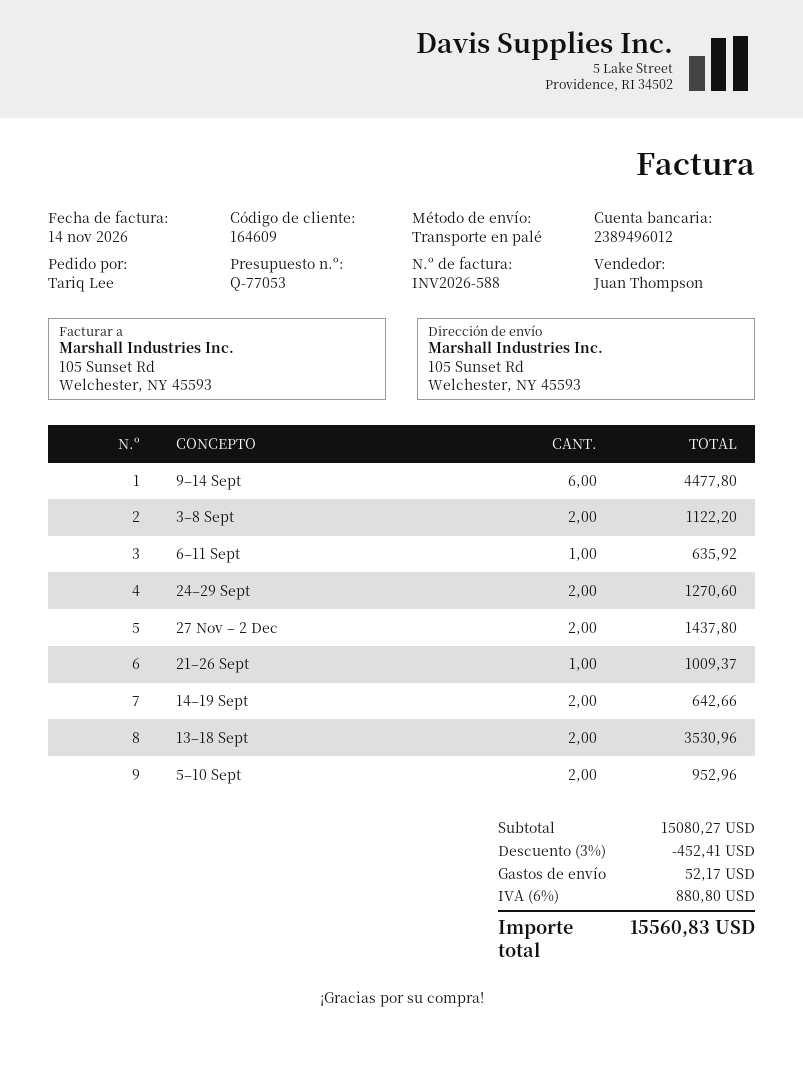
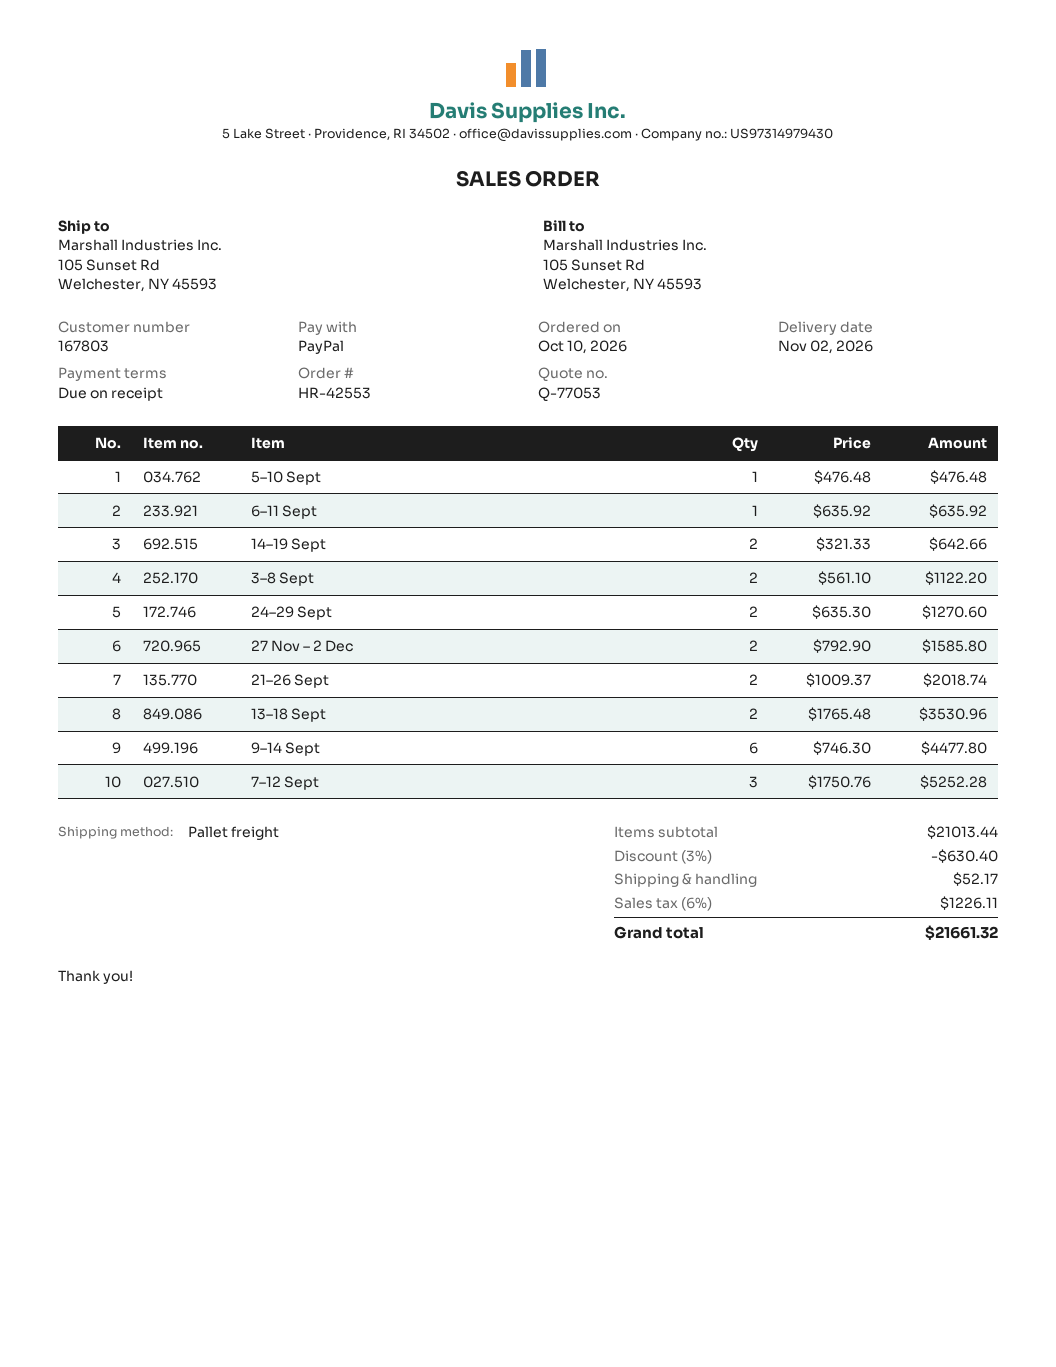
customer number: 164609 -> 167803
27 Nov – 2 Dec: 2 for 1437.80 -> 2 for 1585.80
21–26 Sept: 1 for 1009.37 -> 2 for 2018.74
5–10 Sept: 2 for 952.96 -> 1 for 476.48
7–12 Sept: none -> 3 for 5252.28
subtotal: 15080.27 -> 21013.44
discount: 3% = 452.41 -> 3% = 630.40
tax: 6% = 880.80 -> 6% = 1226.11
total: 15560.83 -> 21661.32

